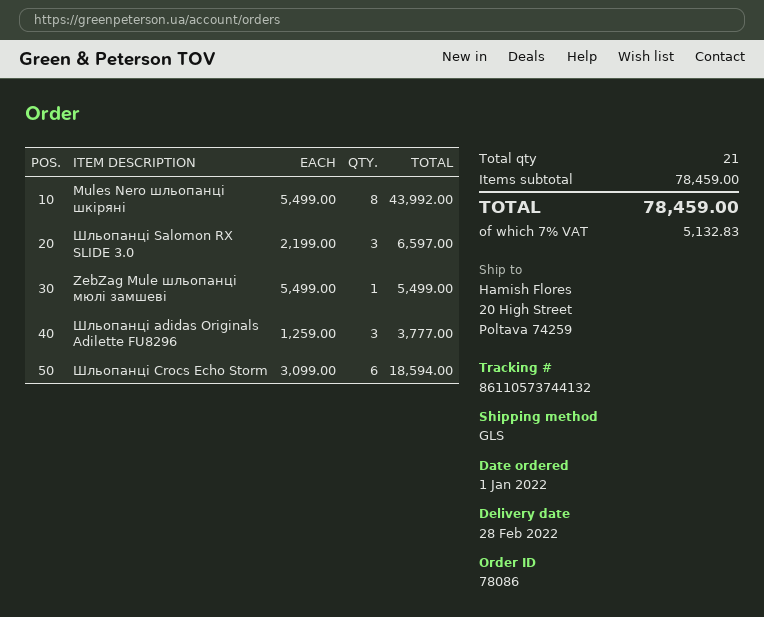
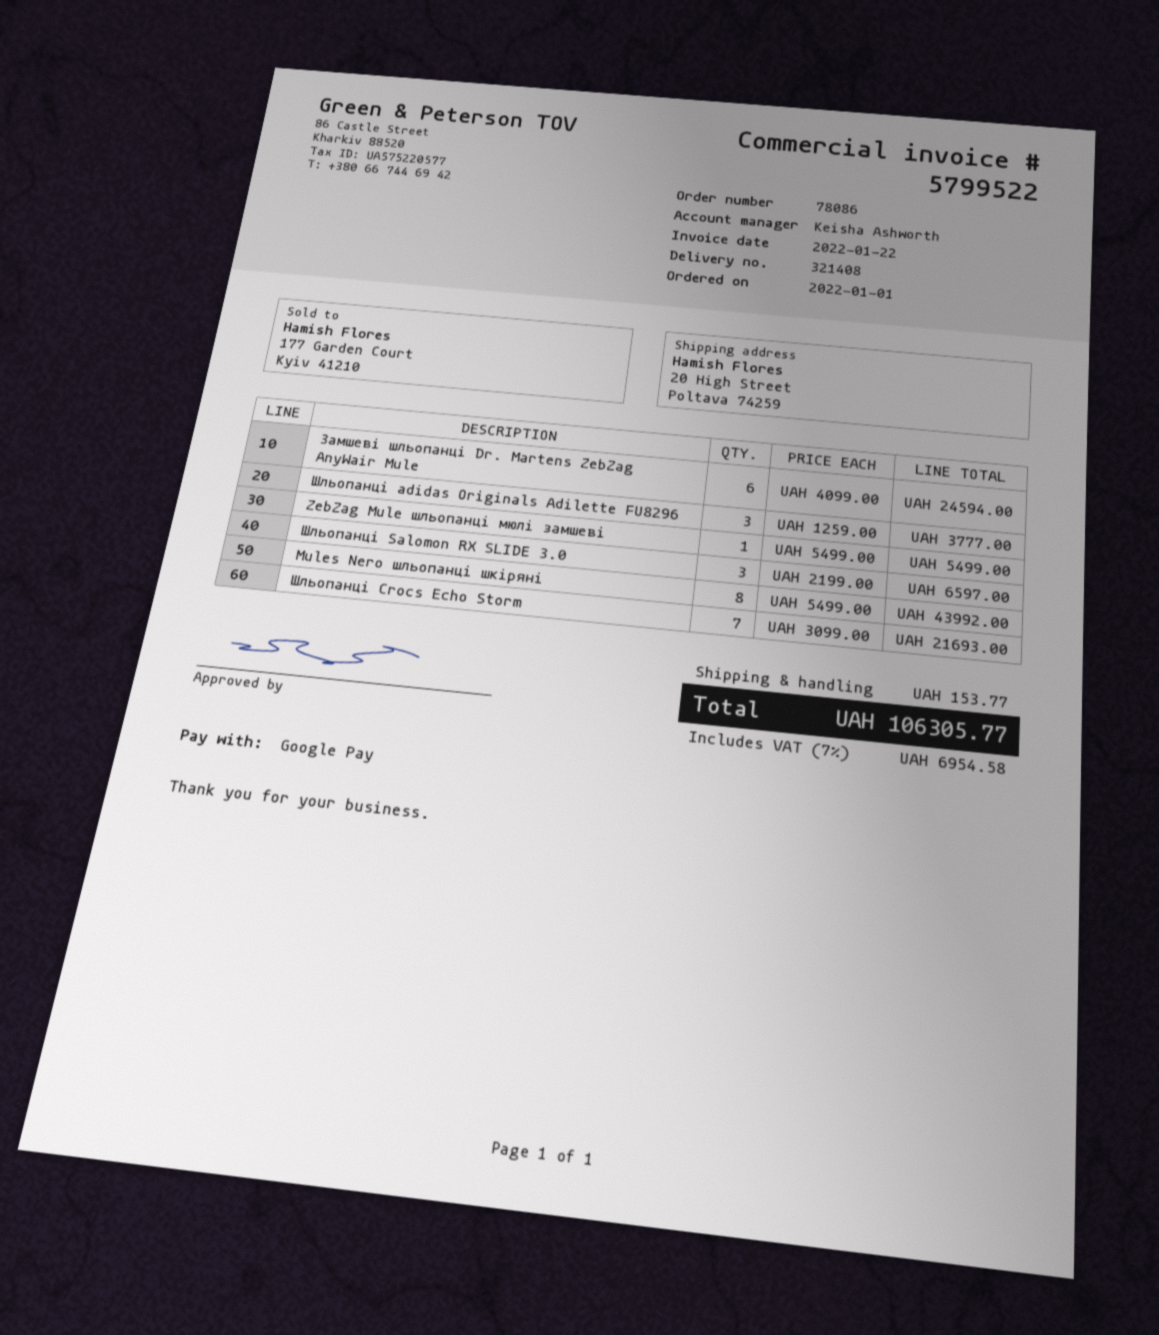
Шльопанці Crocs Echo Storm: 6 x 3099.00 = 18594.00 -> 7 x 3099.00 = 21693.00
Замшеві шльопанці Dr. Martens ZebZag AnyWair Mule: none -> 6 x 4099.00 = 24594.00
shipping: none -> 153.77
tax: 7% = 5132.83 -> 7% = 6954.58
total: 78459.00 -> 106305.77

